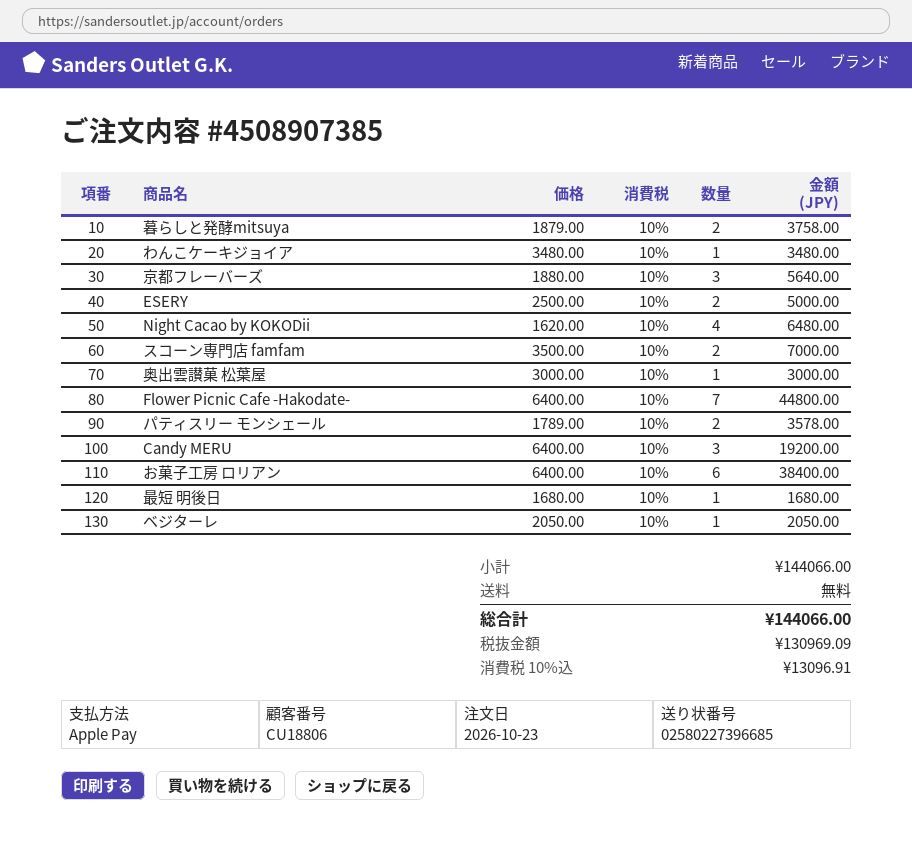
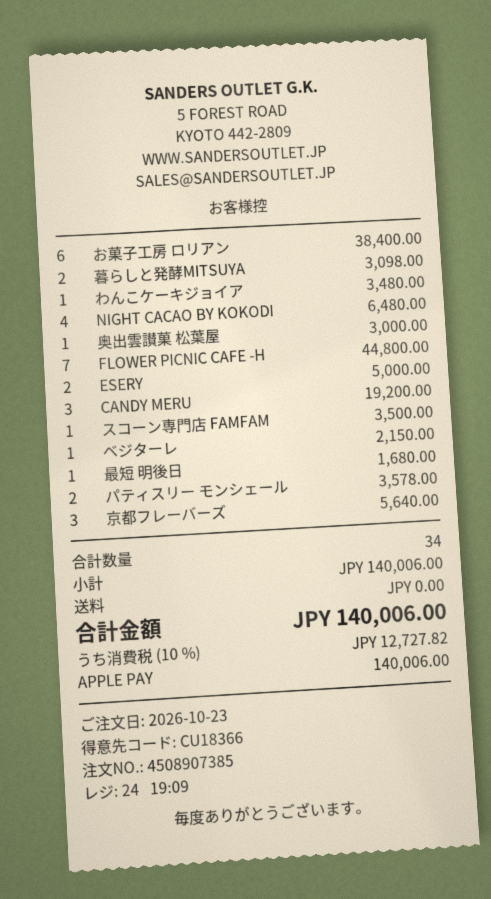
customer number: CU18806 -> CU18366
暮らしと発酵mitsuya: 2 for 3758.00 -> 2 for 3098.00
スコーン専門店 famfam: 2 for 7000.00 -> 1 for 3500.00
ベジターレ: 1 for 2050.00 -> 1 for 2150.00
subtotal: 144066.00 -> 140006.00
tax: 10% = 13096.91 -> 10% = 12727.82
total: 144066.00 -> 140006.00

